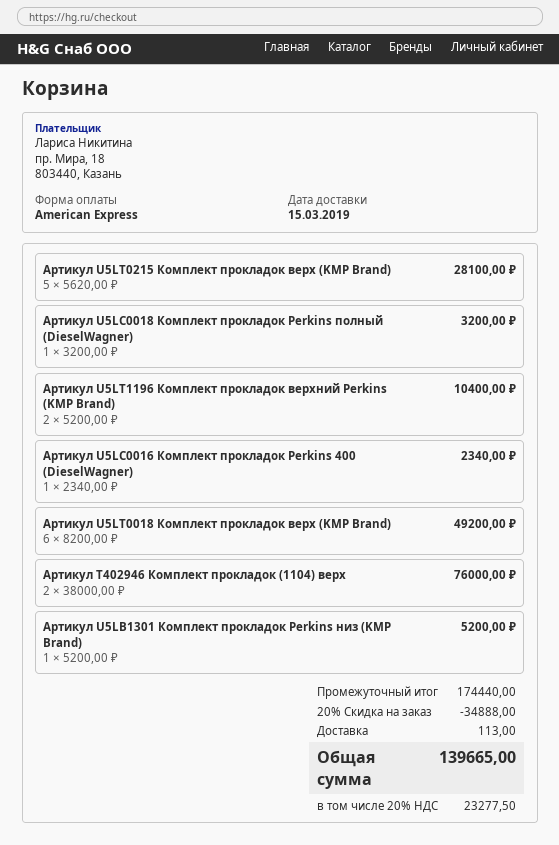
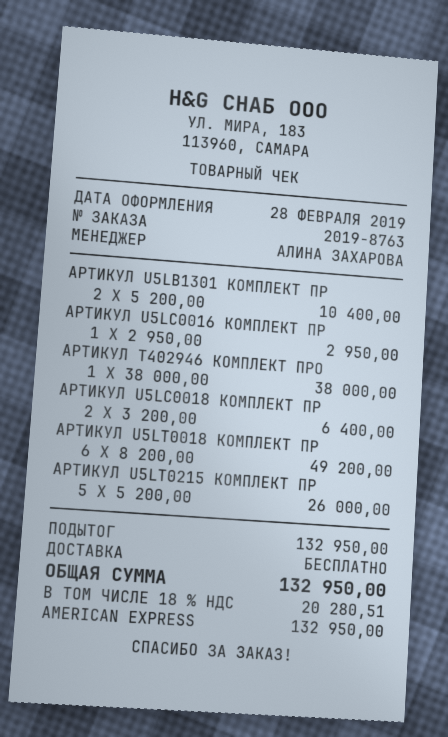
Артикул U5LT0215 Комплект прокладок верх (KMP Brand): 5 x 5620.00 = 28100.00 -> 5 x 5200.00 = 26000.00
Артикул U5LC0018 Комплект прокладок Perkins полный (DieselWagner): 1 x 3200.00 = 3200.00 -> 2 x 3200.00 = 6400.00
Артикул U5LT1196 Комплект прокладок верхний Perkins (KMP Brand): 2 x 5200.00 = 10400.00 -> none
Артикул U5LC0016 Комплект прокладок Perkins 400 (DieselWagner): 1 x 2340.00 = 2340.00 -> 1 x 2950.00 = 2950.00
Артикул T402946 Комплект прокладок (1104) верх: 2 x 38000.00 = 76000.00 -> 1 x 38000.00 = 38000.00
Артикул U5LB1301 Комплект прокладок Perkins низ (KMP Brand): 1 x 5200.00 = 5200.00 -> 2 x 5200.00 = 10400.00
subtotal: 174440.00 -> 132950.00
discount: 20% = 34888.00 -> none
shipping: 113.00 -> 0.00
tax: 20% = 23277.50 -> 18% = 20280.51
total: 139665.00 -> 132950.00

